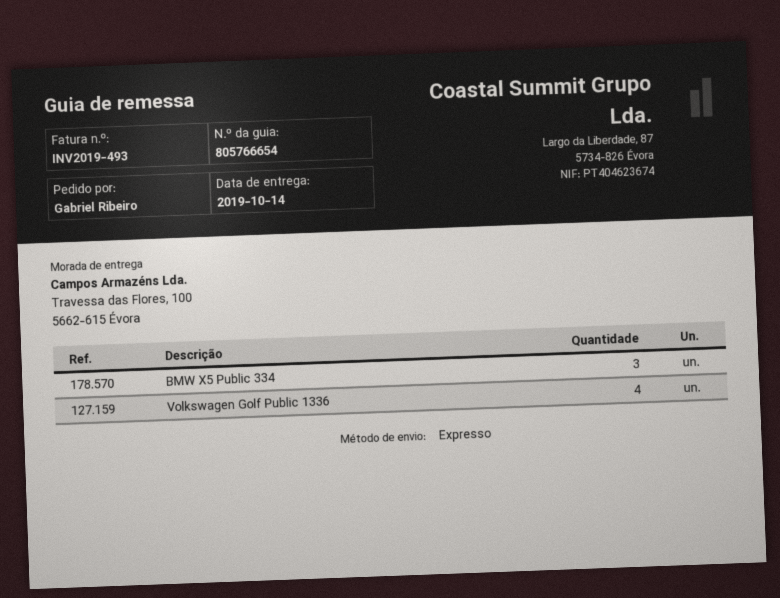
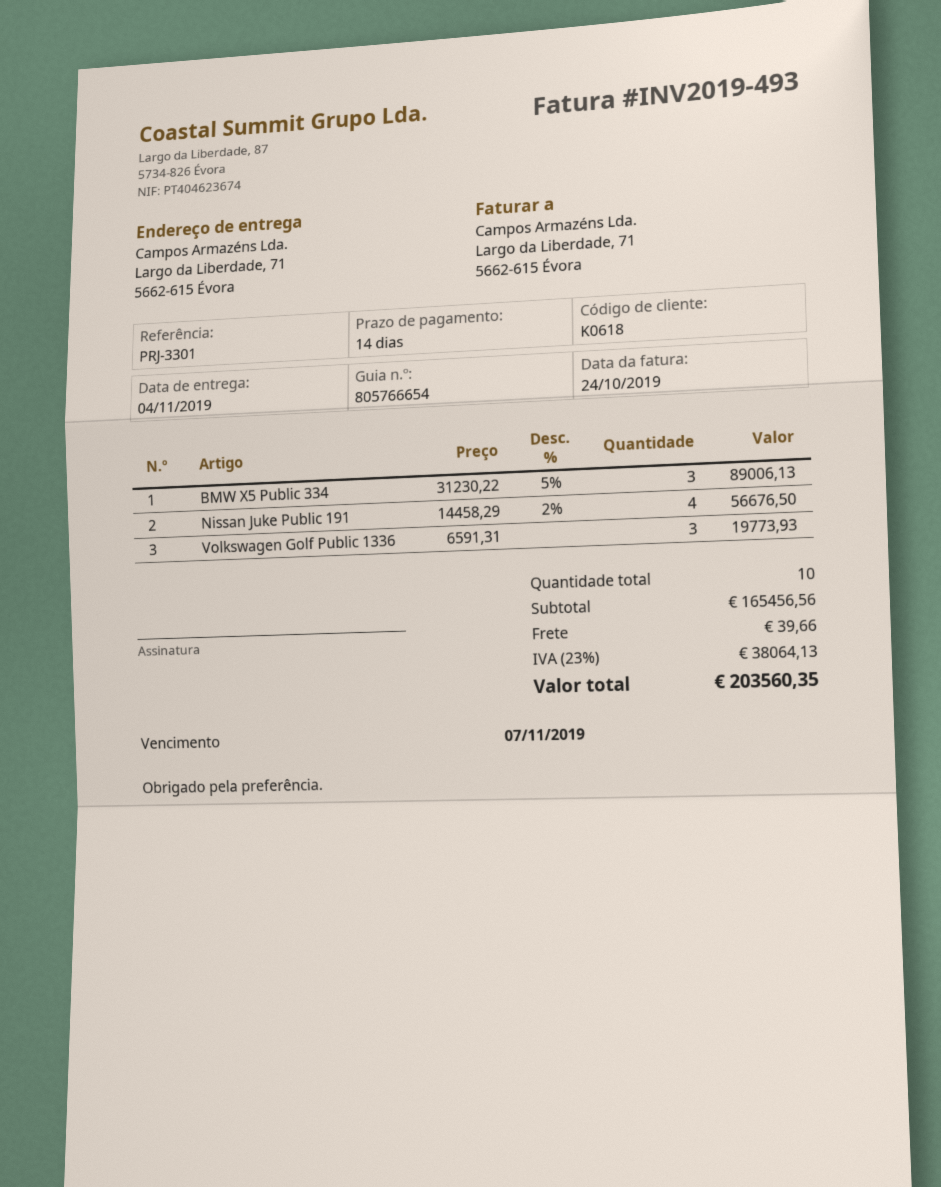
delivery date: 2019-10-14 -> 2019-11-04
ship to: Travessa das Flores, 100, 5662-615 Évora -> Largo da Liberdade, 71, 5662-615 Évora
Volkswagen Golf Public 1336: 4 -> 3
Nissan Juke Public 191: none -> 4

